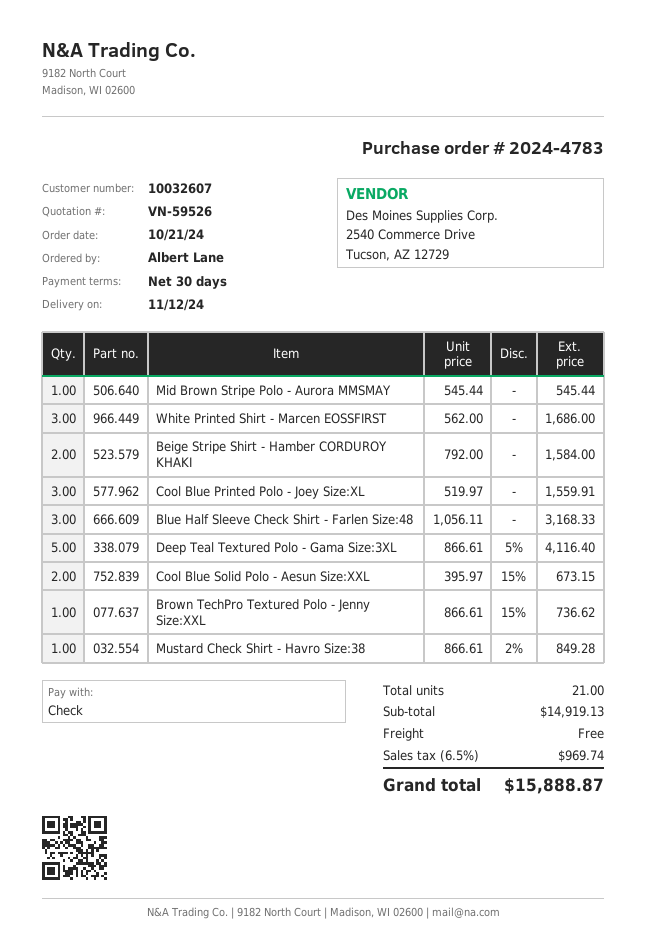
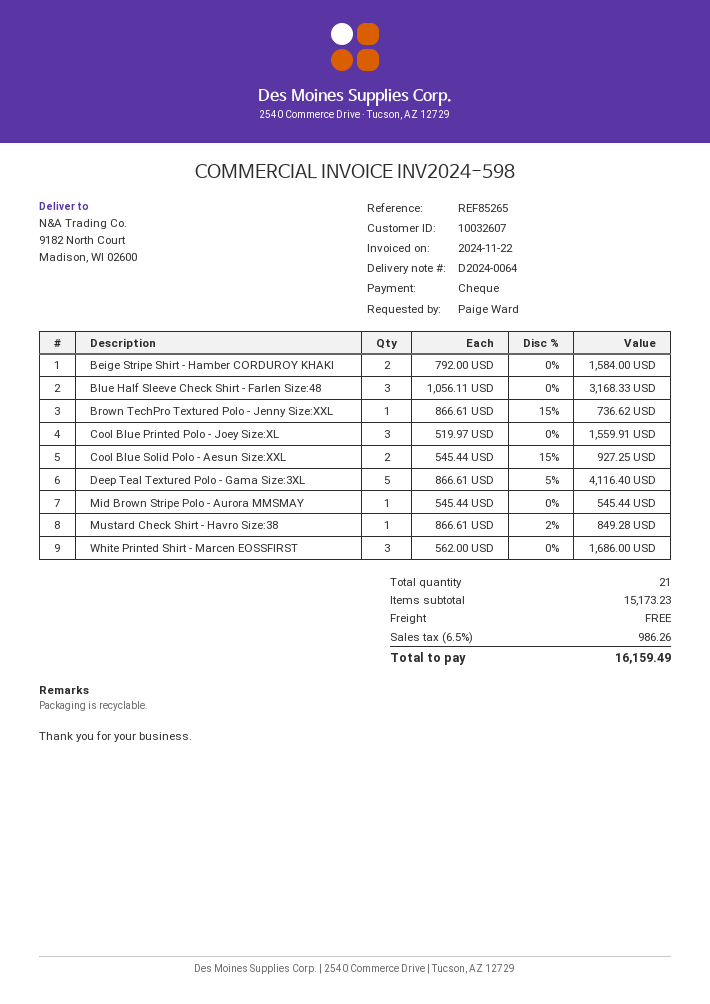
ordered by: Albert Lane -> Paige Ward
Cool Blue Solid Polo - Aesun Size:XXL: 2 x 395.97 - 15% = 673.15 -> 2 x 545.44 - 15% = 927.25
subtotal: 14919.13 -> 15173.23
tax: 6.5% = 969.74 -> 6.5% = 986.26
total: 15888.87 -> 16159.49

